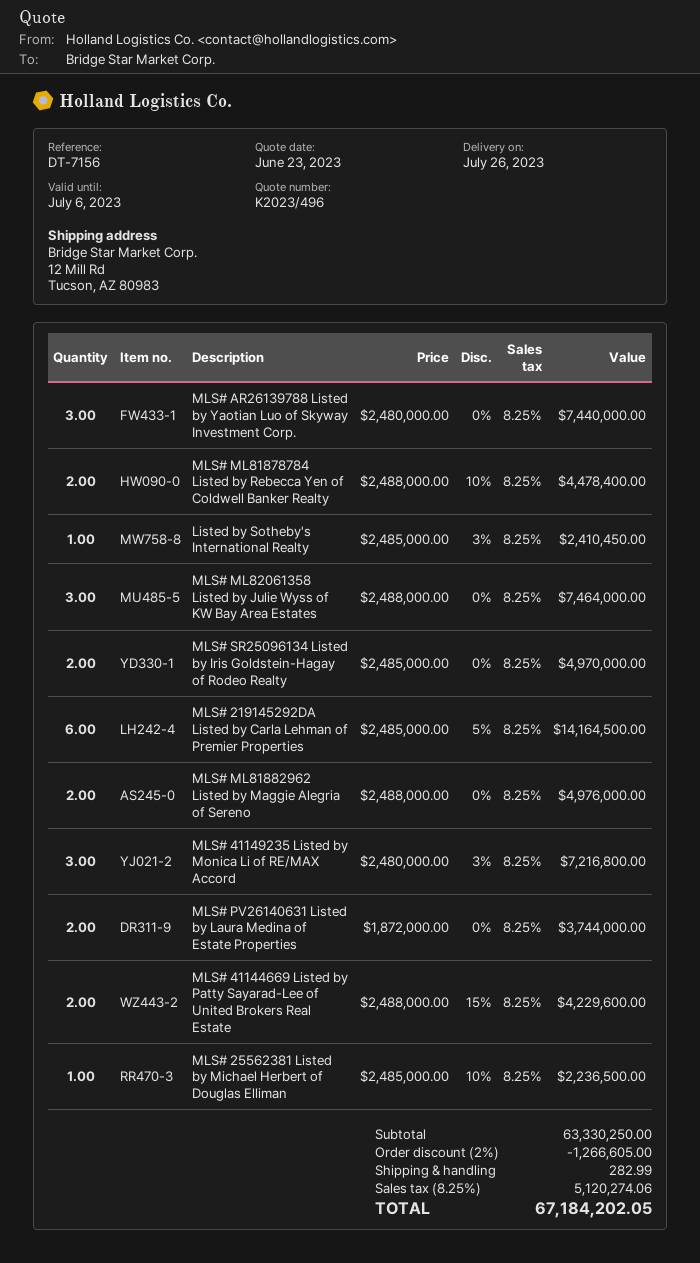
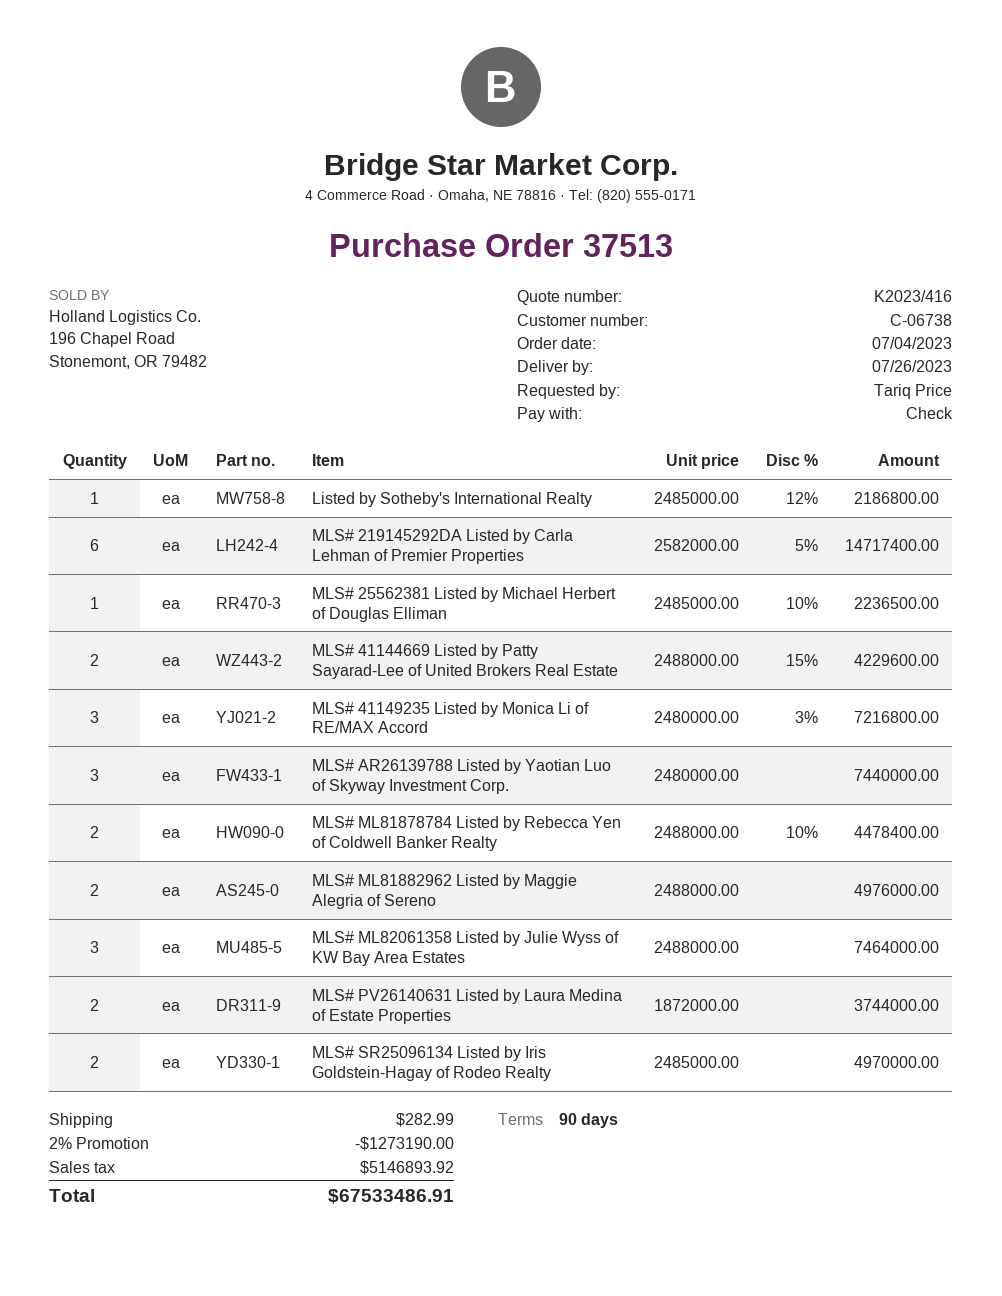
quote number: K2023/496 -> K2023/416
Listed by Sotheby's International Realty: 1 x 2485000.00 - 3% = 2410450.00 -> 1 x 2485000.00 - 12% = 2186800.00
MLS# 219145292DA Listed by Carla Lehman of Premier Properties: 6 x 2485000.00 - 5% = 14164500.00 -> 6 x 2582000.00 - 5% = 14717400.00
discount: 2% = 1266605.00 -> 2% = 1273190.00
tax: 5120274.06 -> 5146893.92
total: 67184202.05 -> 67533486.91

